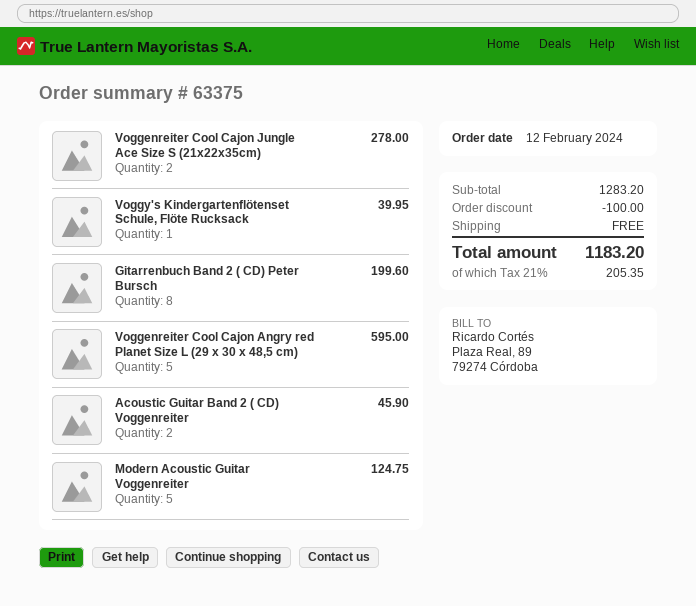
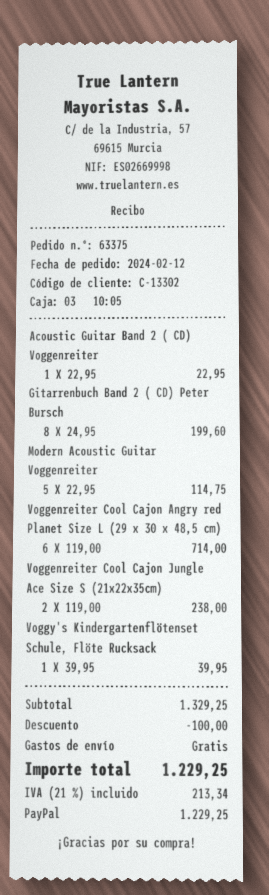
Voggenreiter Cool Cajon Jungle Ace Size S (21x22x35cm): 2 for 278.00 -> 2 for 238.00
Voggenreiter Cool Cajon Angry red Planet Size L (29 x 30 x 48,5 cm): 5 for 595.00 -> 6 for 714.00
Acoustic Guitar Band 2 ( CD) Voggenreiter: 2 for 45.90 -> 1 for 22.95
Modern Acoustic Guitar Voggenreiter: 5 for 124.75 -> 5 for 114.75
subtotal: 1283.20 -> 1329.25
tax: 21% = 205.35 -> 21% = 213.34
total: 1183.20 -> 1229.25

